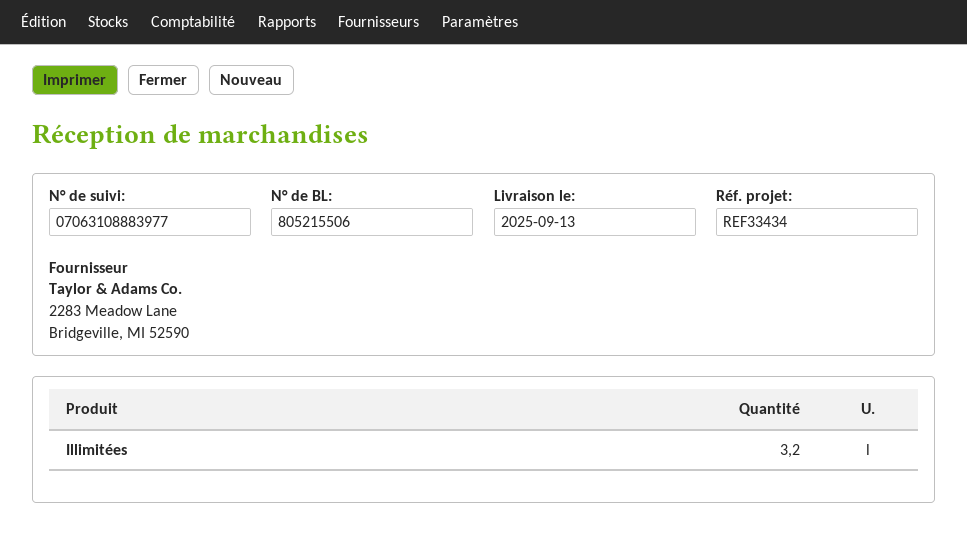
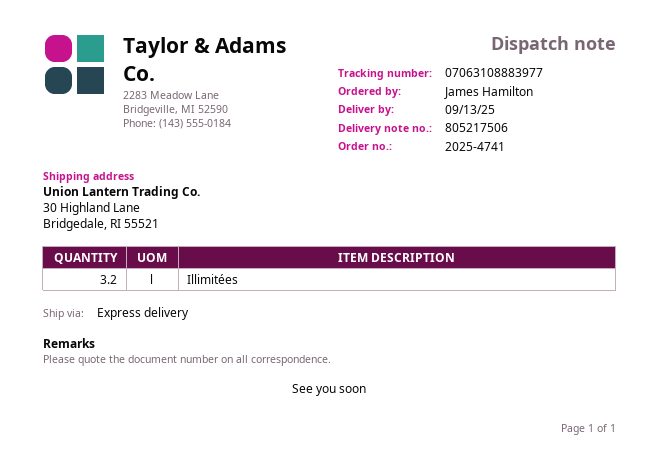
delivery note number: 805215506 -> 805217506

